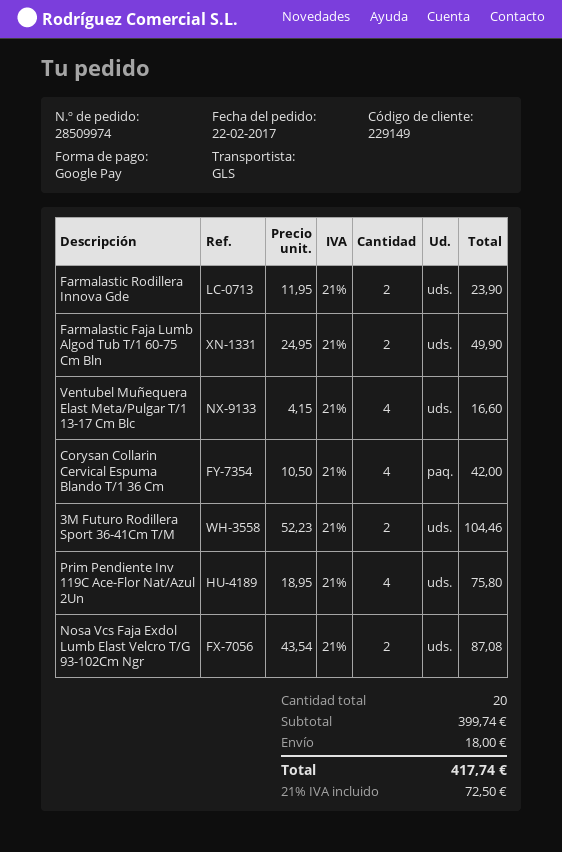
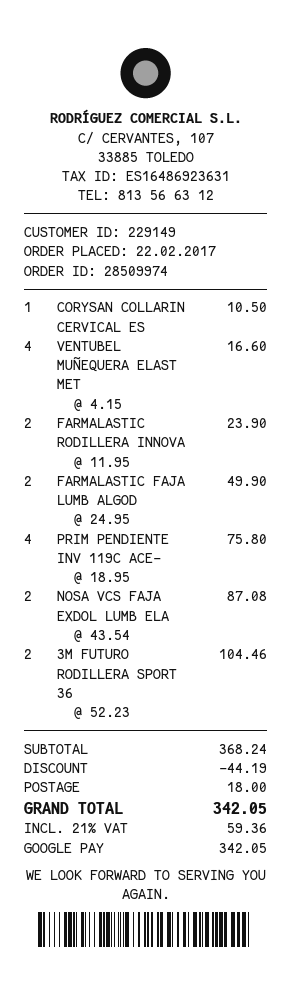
Corysan Collarin Cervical Espuma Blando T/1 36 Cm: 4 x 10.50 = 42.00 -> 1 x 10.50 = 10.50
subtotal: 399.74 -> 368.24
discount: none -> 44.19
tax: 21% = 72.50 -> 21% = 59.36
total: 417.74 -> 342.05

